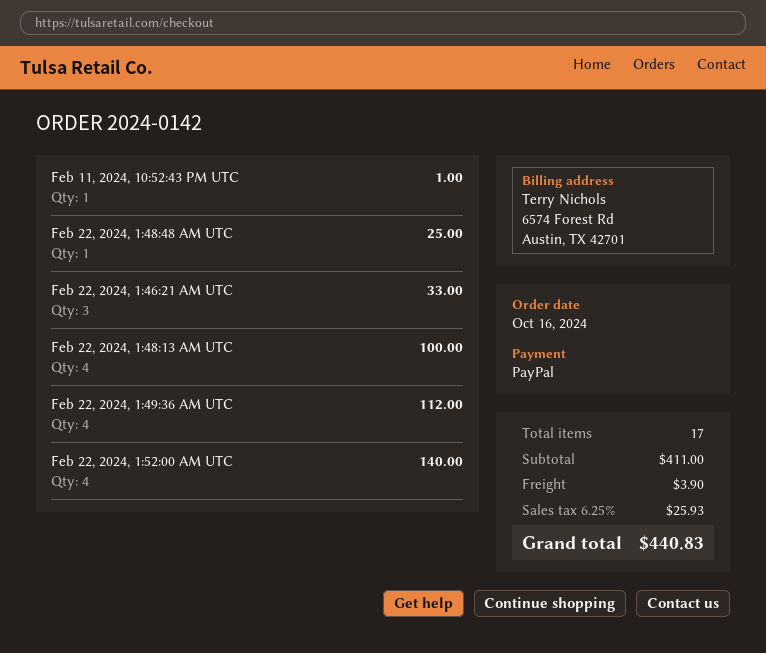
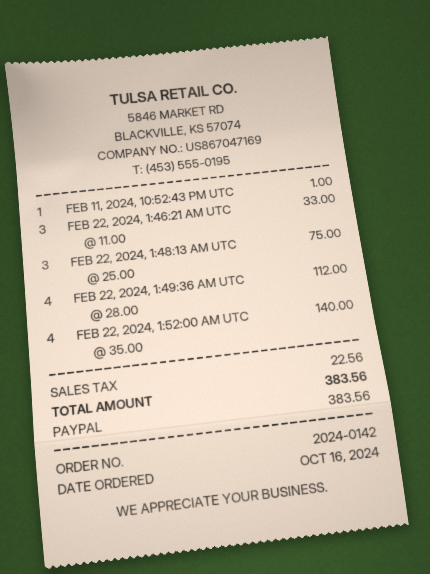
Feb 22, 2024, 1:48:48 AM UTC: 1 for 25.00 -> none
Feb 22, 2024, 1:48:13 AM UTC: 4 for 100.00 -> 3 for 75.00
shipping: 3.90 -> none
tax: 25.93 -> 22.56
total: 440.83 -> 383.56

